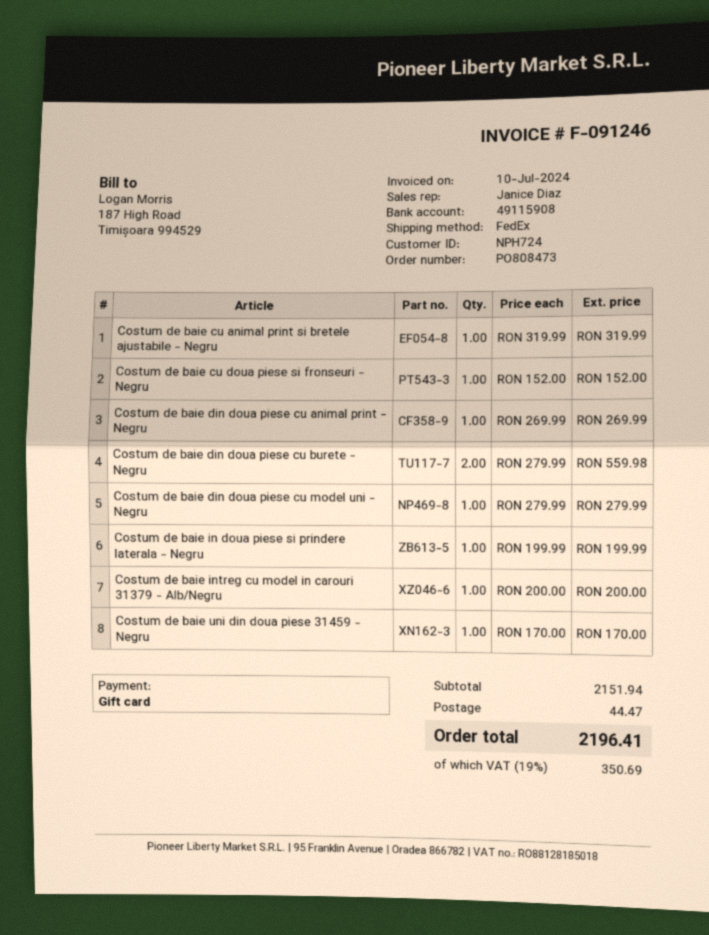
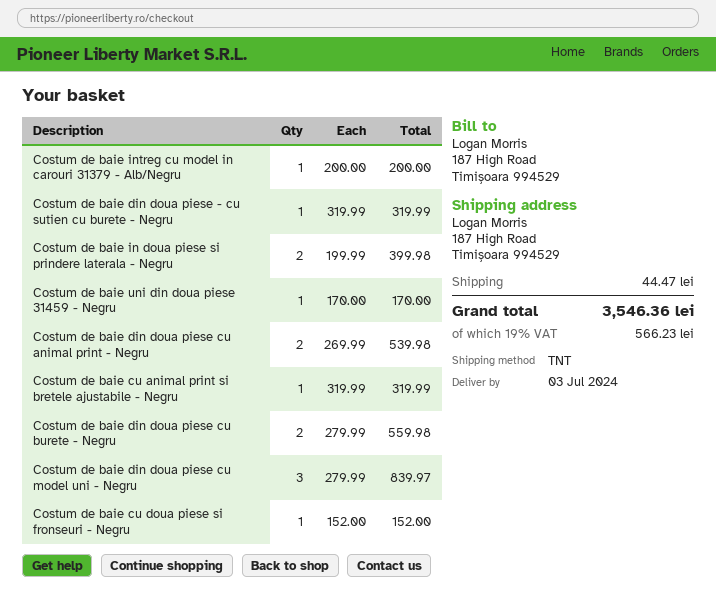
shipping method: FedEx -> TNT
Costum de baie din doua piese cu animal print - Negru: 1 x 269.99 = 269.99 -> 2 x 269.99 = 539.98
Costum de baie din doua piese cu model uni - Negru: 1 x 279.99 = 279.99 -> 3 x 279.99 = 839.97
Costum de baie in doua piese si prindere laterala - Negru: 1 x 199.99 = 199.99 -> 2 x 199.99 = 399.98
Costum de baie din doua piese - cu sutien cu burete - Negru: none -> 1 x 319.99 = 319.99
tax: 19% = 350.69 -> 19% = 566.23
total: 2196.41 -> 3546.36

